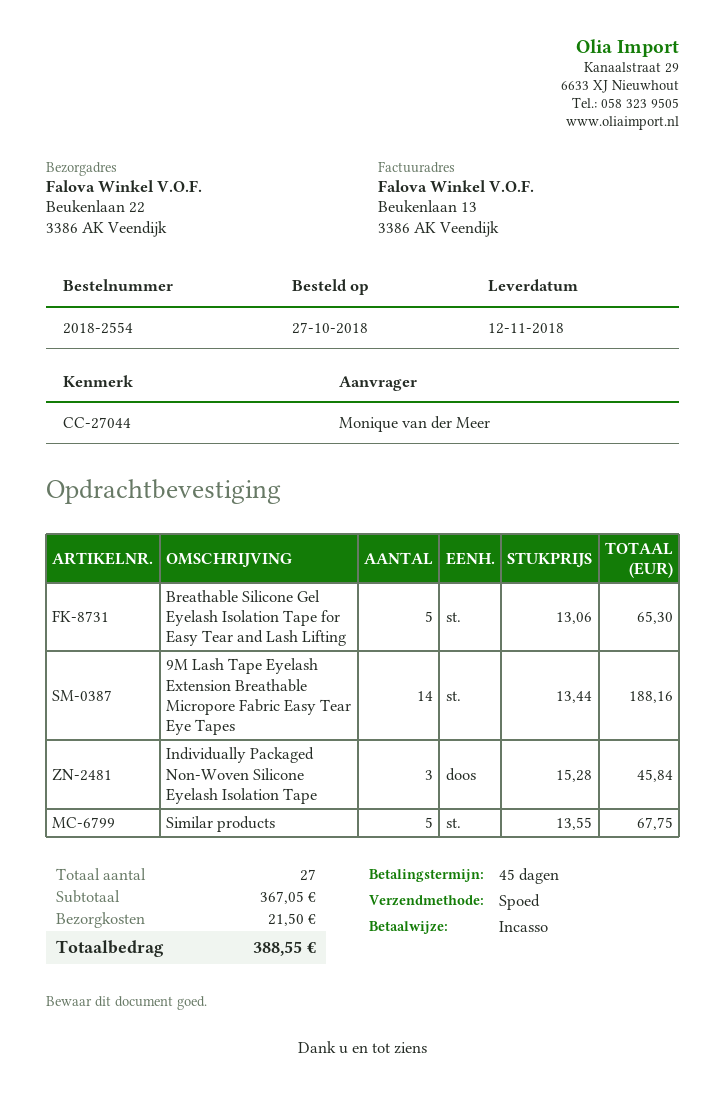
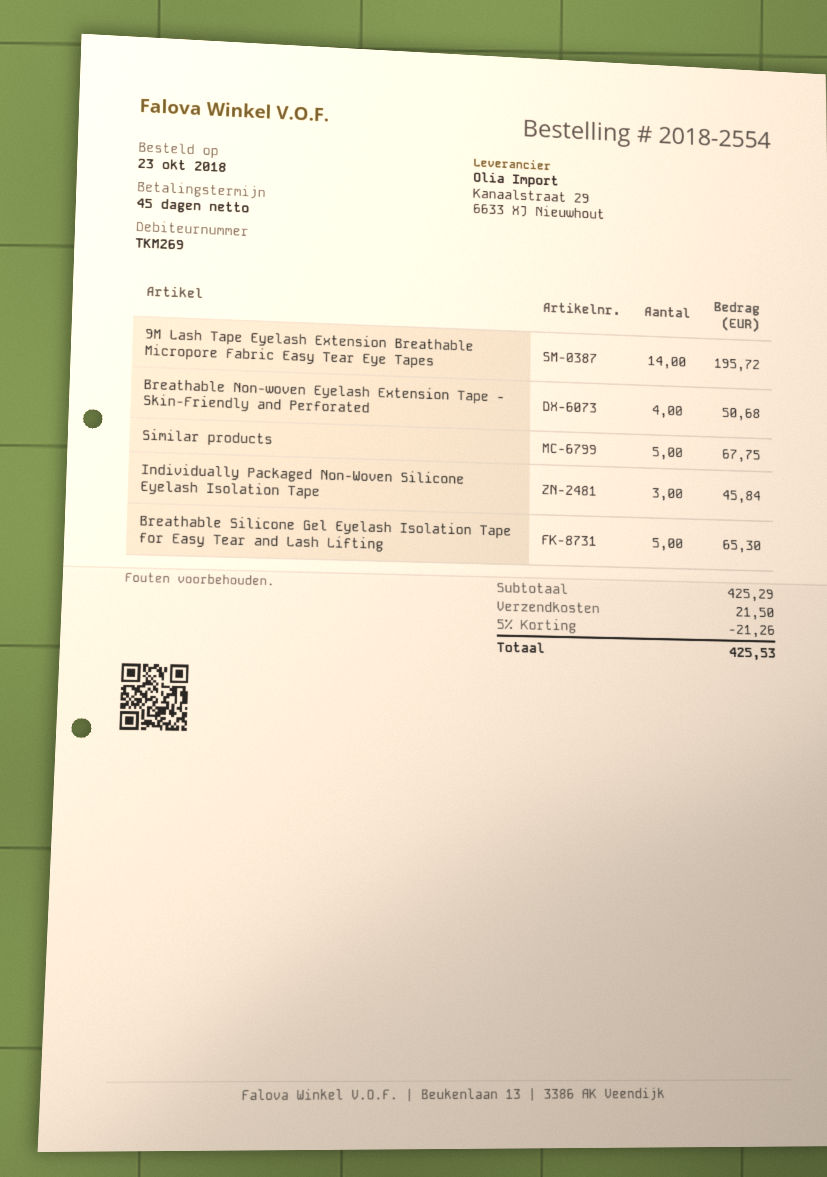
order date: 2018-10-27 -> 2018-10-23
9M Lash Tape Eyelash Extension Breathable Micropore Fabric Easy Tear Eye Tapes: 14 for 188.16 -> 14 for 195.72
Breathable Non-woven Eyelash Extension Tape - Skin-Friendly and Perforated: none -> 4 for 50.68
subtotal: 367.05 -> 425.29
discount: none -> 5% = 21.26
total: 388.55 -> 425.53

